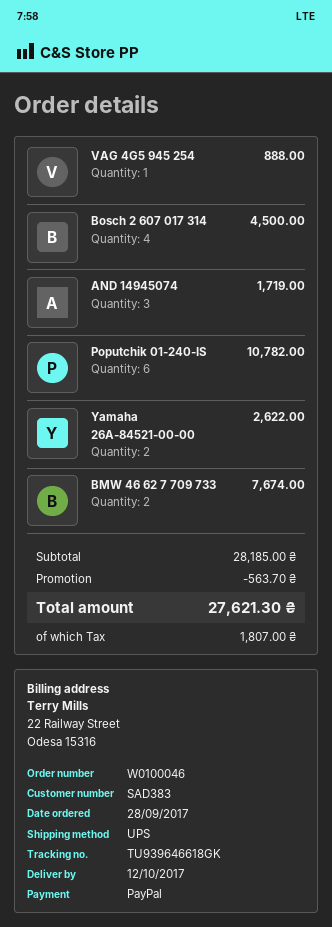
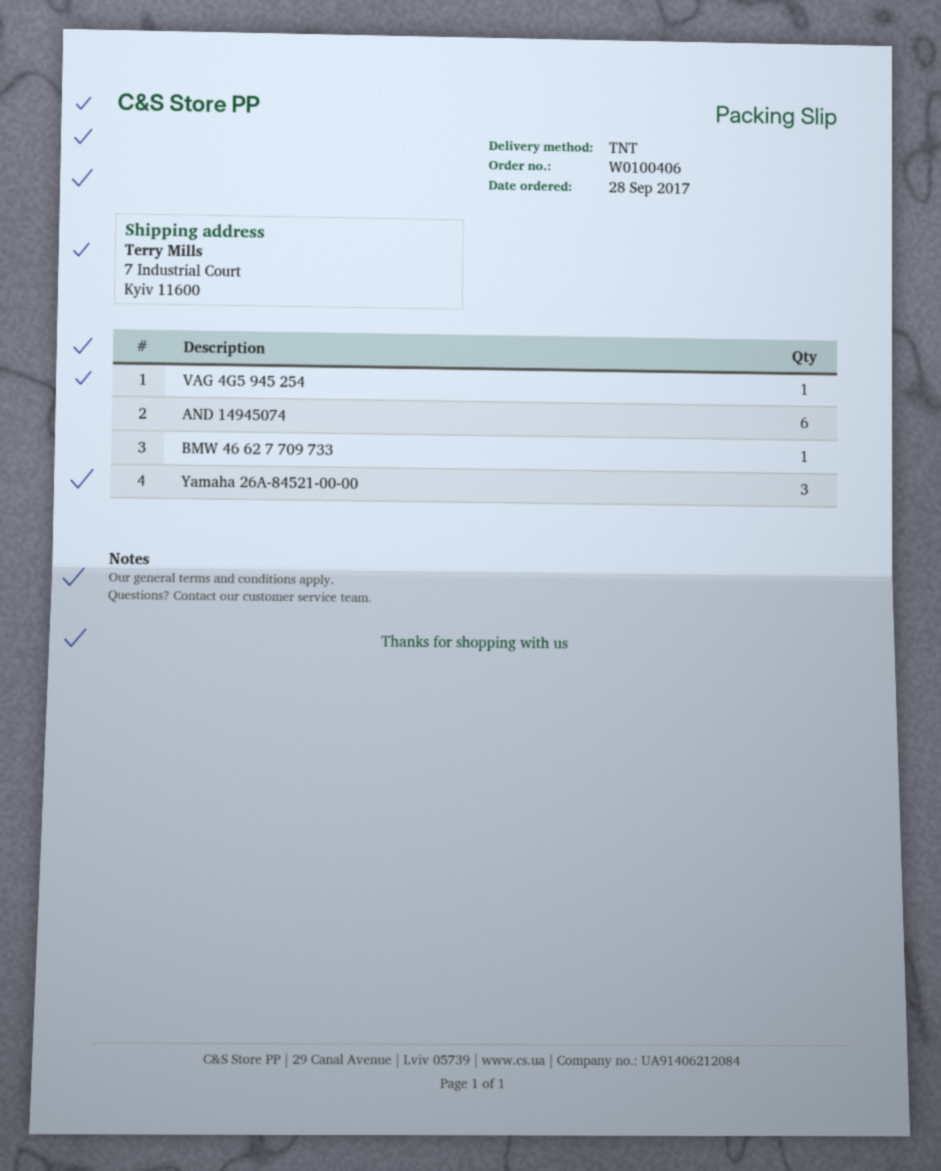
order number: W0100046 -> W0100406
shipping method: UPS -> TNT
Bosch 2 607 017 314: 4 -> none
AND 14945074: 3 -> 6
Poputchik 01-240-IS: 6 -> none
Yamaha 26A-84521-00-00: 2 -> 3
BMW 46 62 7 709 733: 2 -> 1

